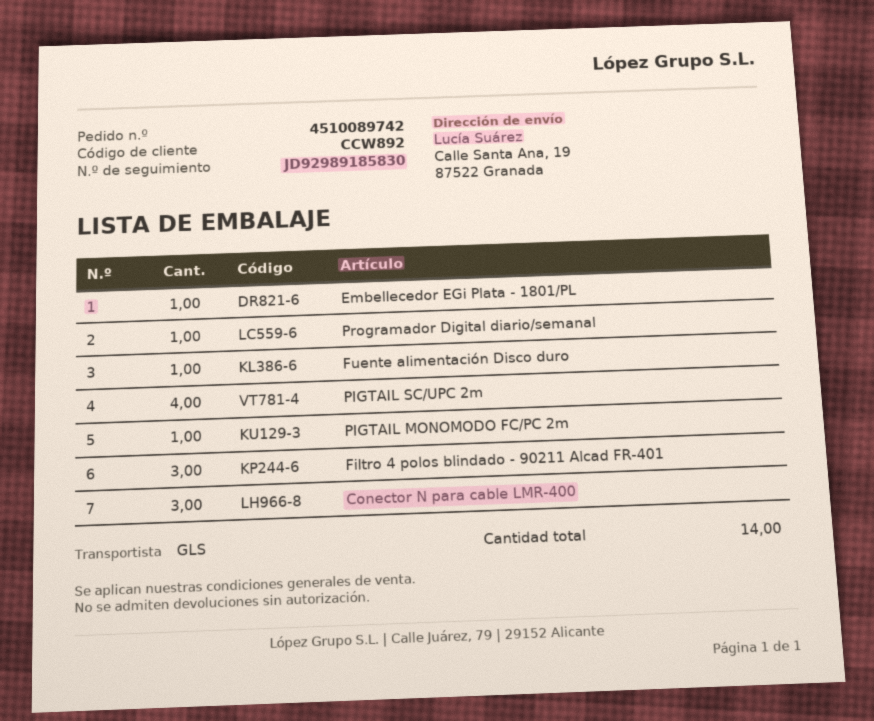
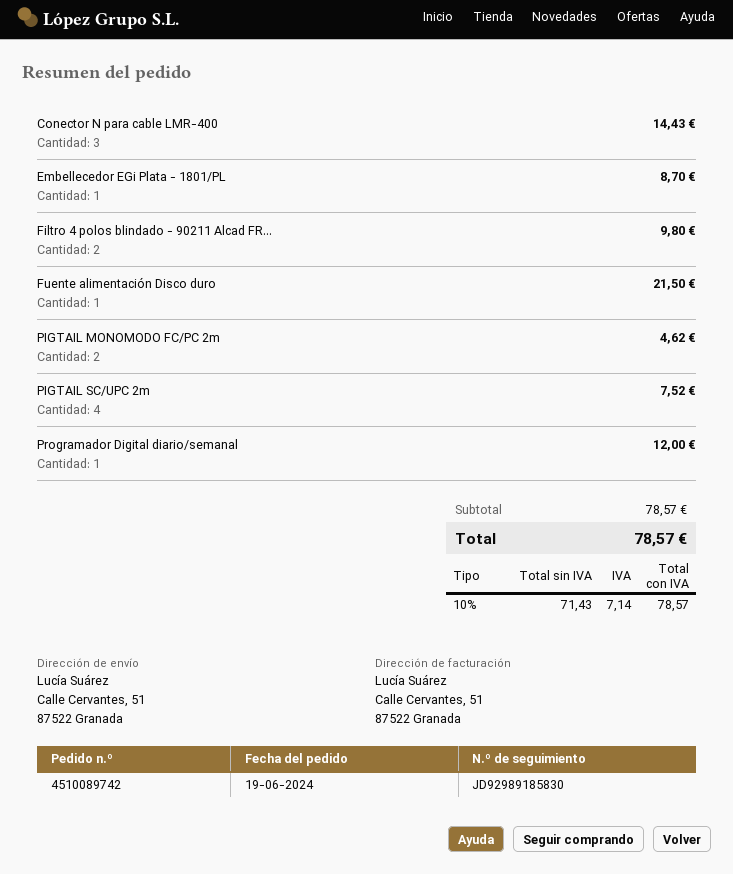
ship to: Calle Santa Ana, 19, 87522 Granada -> Calle Cervantes, 51, 87522 Granada
PIGTAIL MONOMODO FC/PC 2m: 1 -> 2
Filtro 4 polos blindado - 90211 Alcad FR-401: 3 -> 2

